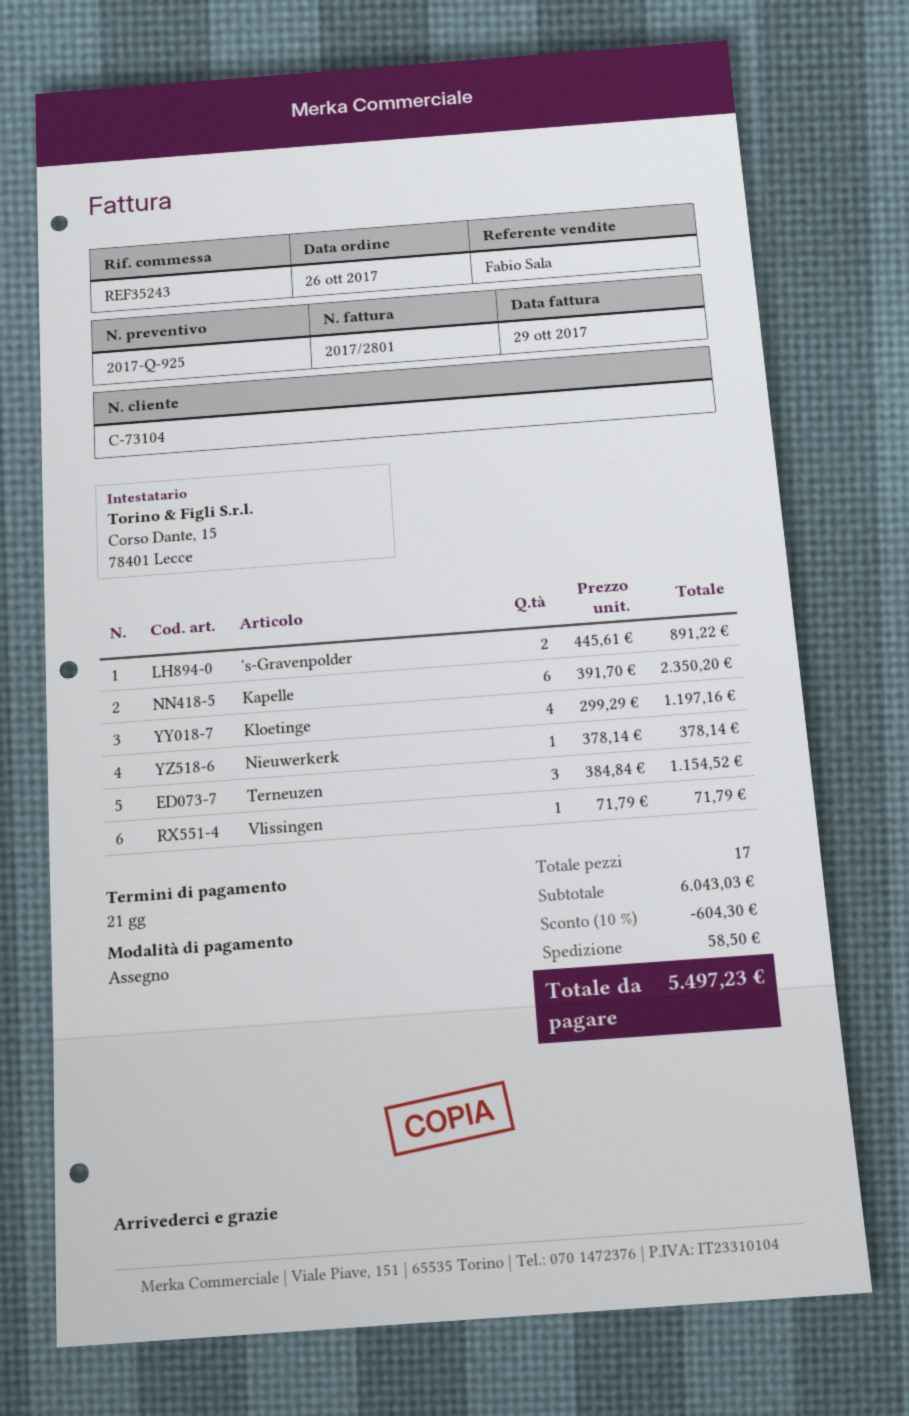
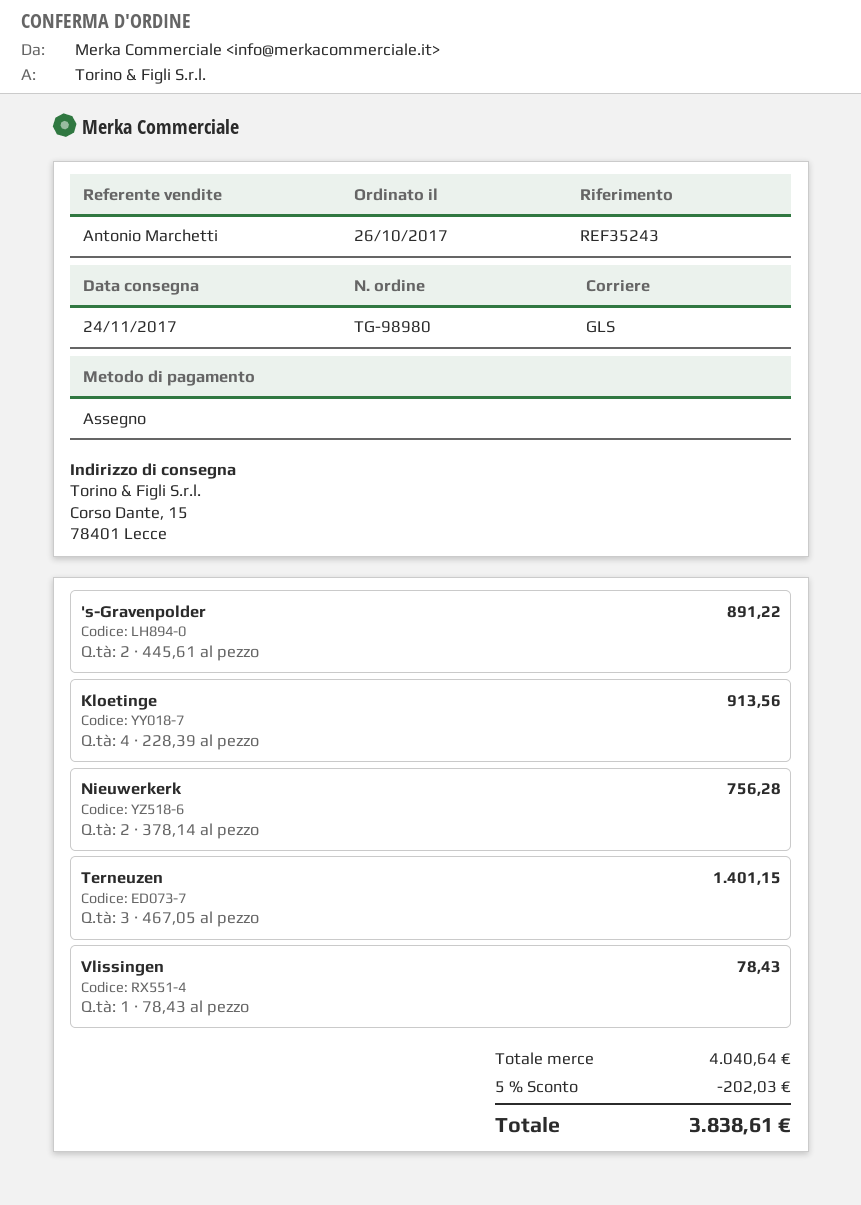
sales rep: Fabio Sala -> Antonio Marchetti
Kapelle: 6 x 391.70 = 2350.20 -> none
Kloetinge: 4 x 299.29 = 1197.16 -> 4 x 228.39 = 913.56
Nieuwerkerk: 1 x 378.14 = 378.14 -> 2 x 378.14 = 756.28
Terneuzen: 3 x 384.84 = 1154.52 -> 3 x 467.05 = 1401.15
Vlissingen: 1 x 71.79 = 71.79 -> 1 x 78.43 = 78.43
subtotal: 6043.03 -> 4040.64
discount: 10% = 604.30 -> 5% = 202.03
shipping: 58.50 -> none
total: 5497.23 -> 3838.61

